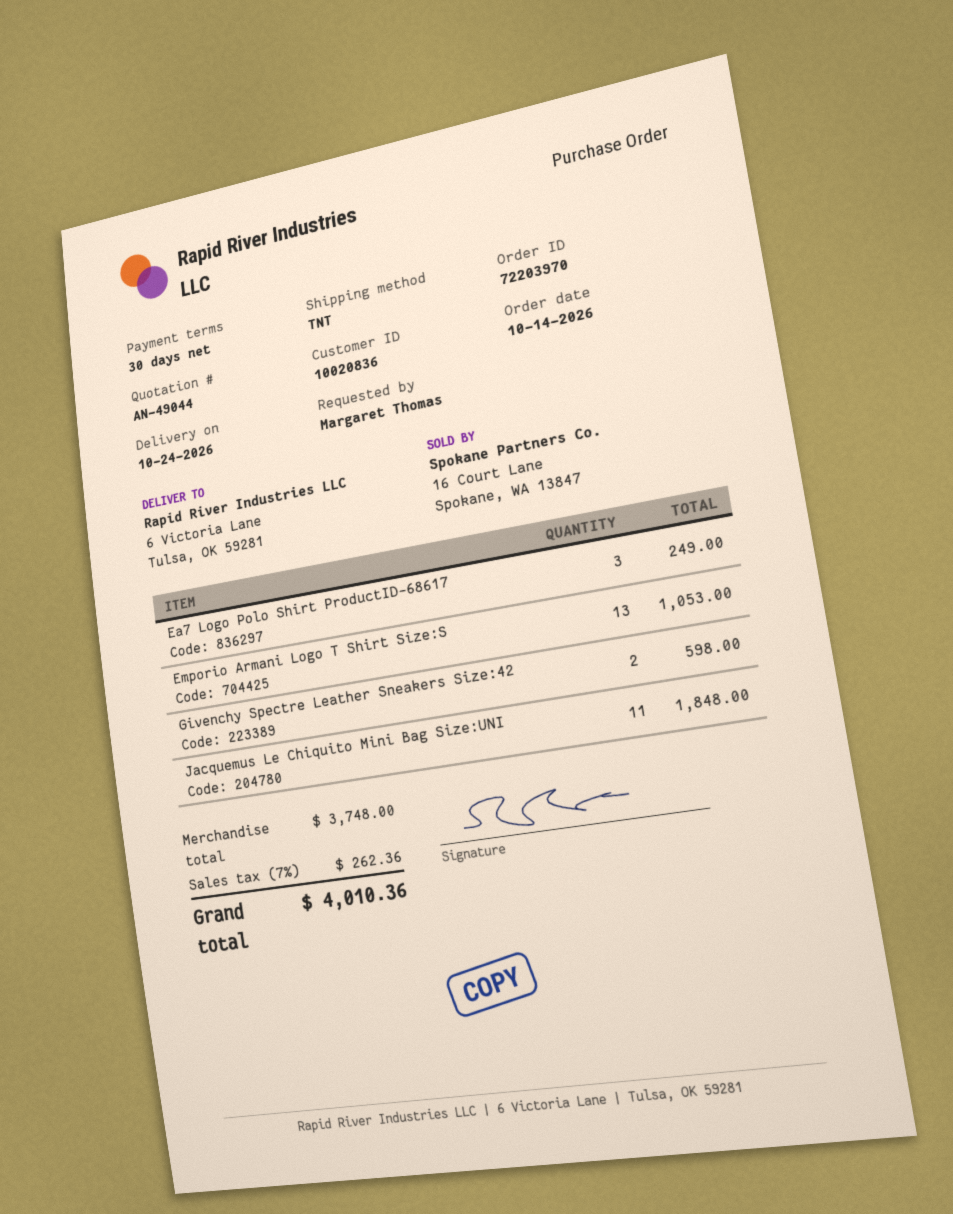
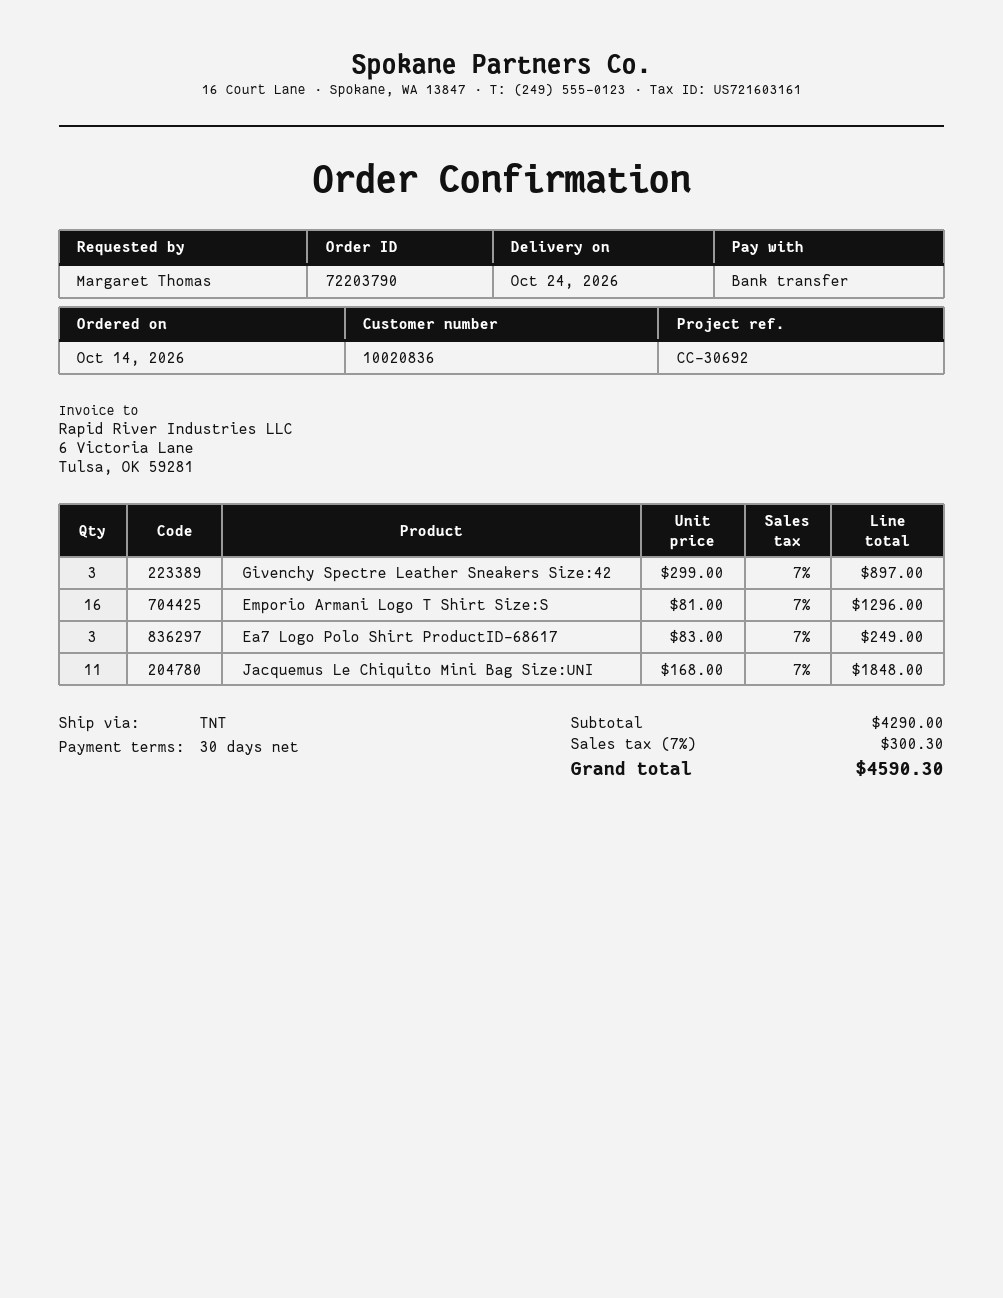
order number: 72203970 -> 72203790
Emporio Armani Logo T Shirt Size:S: 13 for 1053.00 -> 16 for 1296.00
Givenchy Spectre Leather Sneakers Size:42: 2 for 598.00 -> 3 for 897.00
subtotal: 3748.00 -> 4290.00
tax: 7% = 262.36 -> 7% = 300.30
total: 4010.36 -> 4590.30

